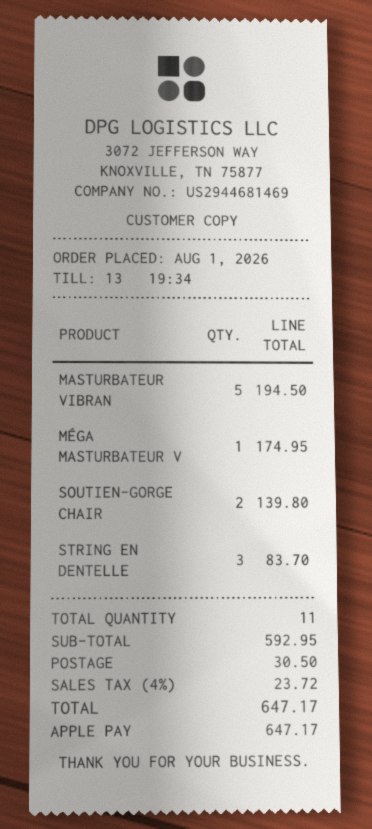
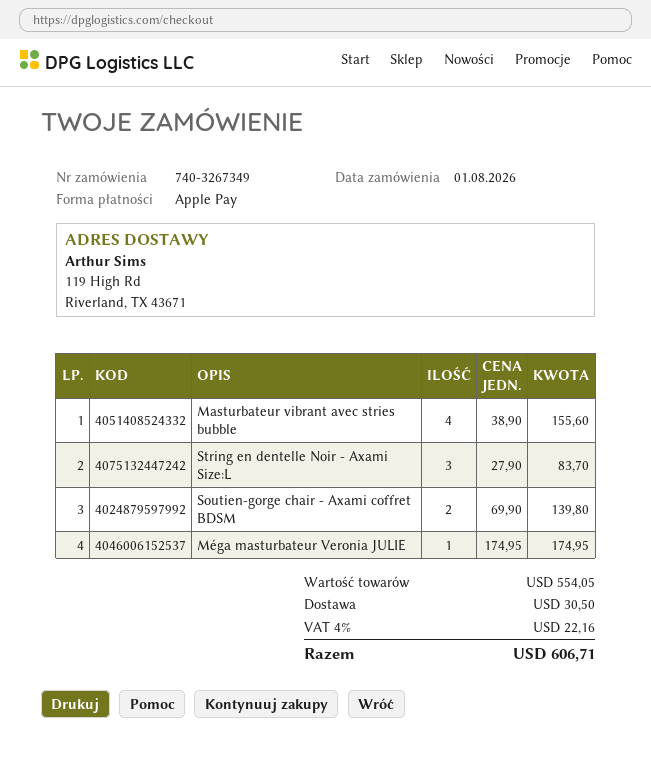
MASTURBATEUR VIBRAN: 5 for 194.50 -> 4 for 155.60
subtotal: 592.95 -> 554.05
tax: 4% = 23.72 -> 4% = 22.16
total: 647.17 -> 606.71

